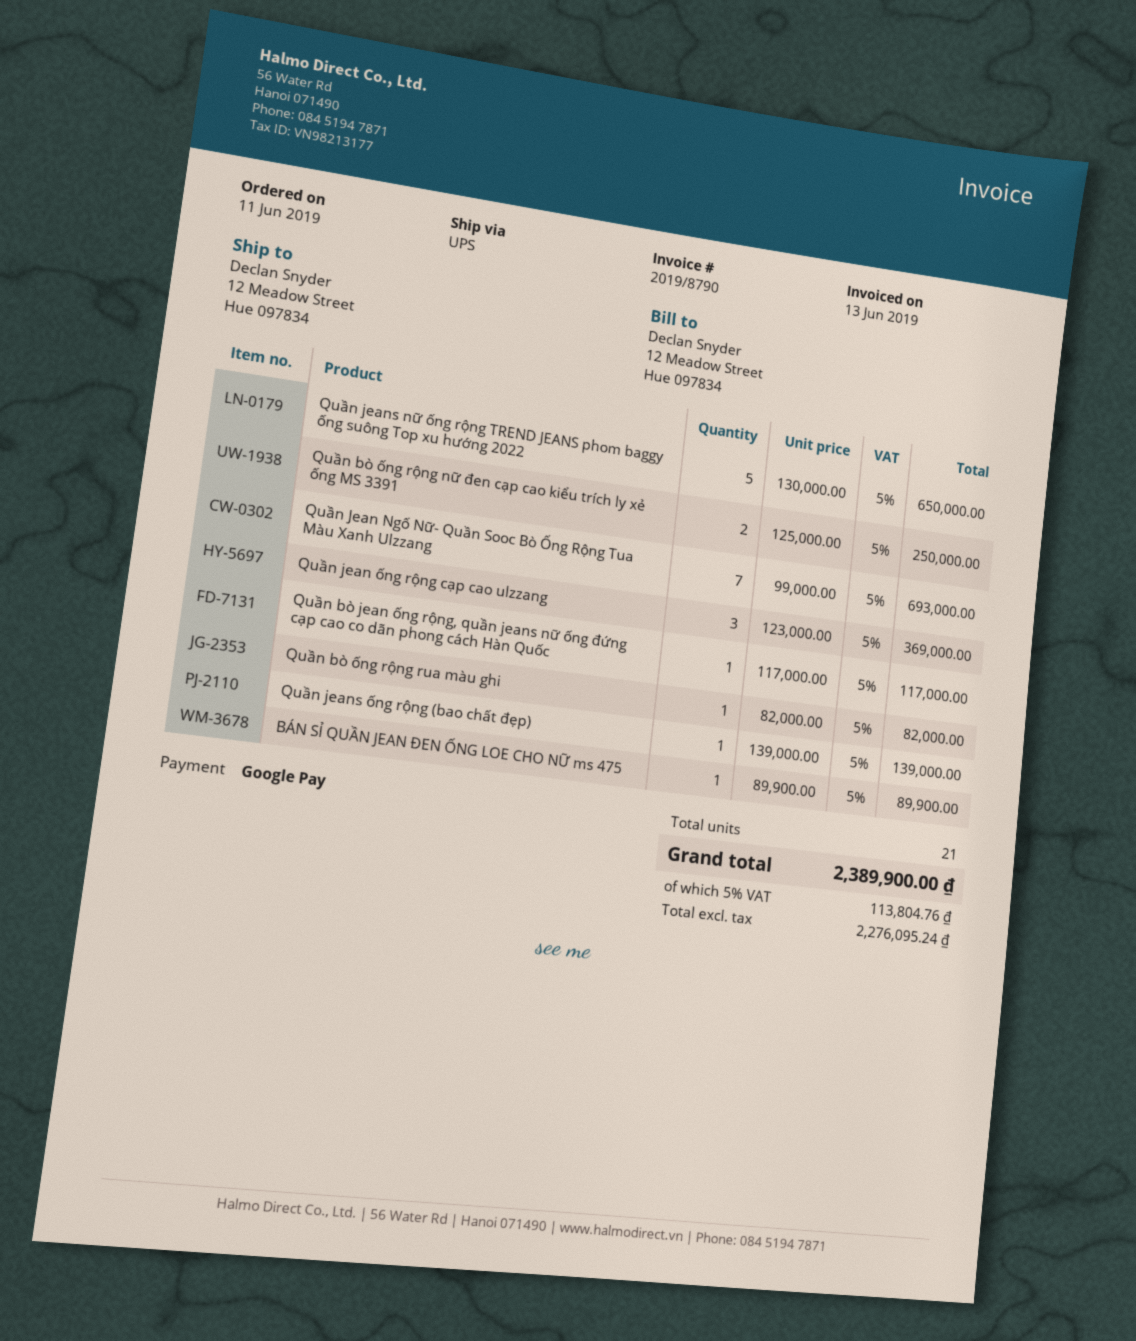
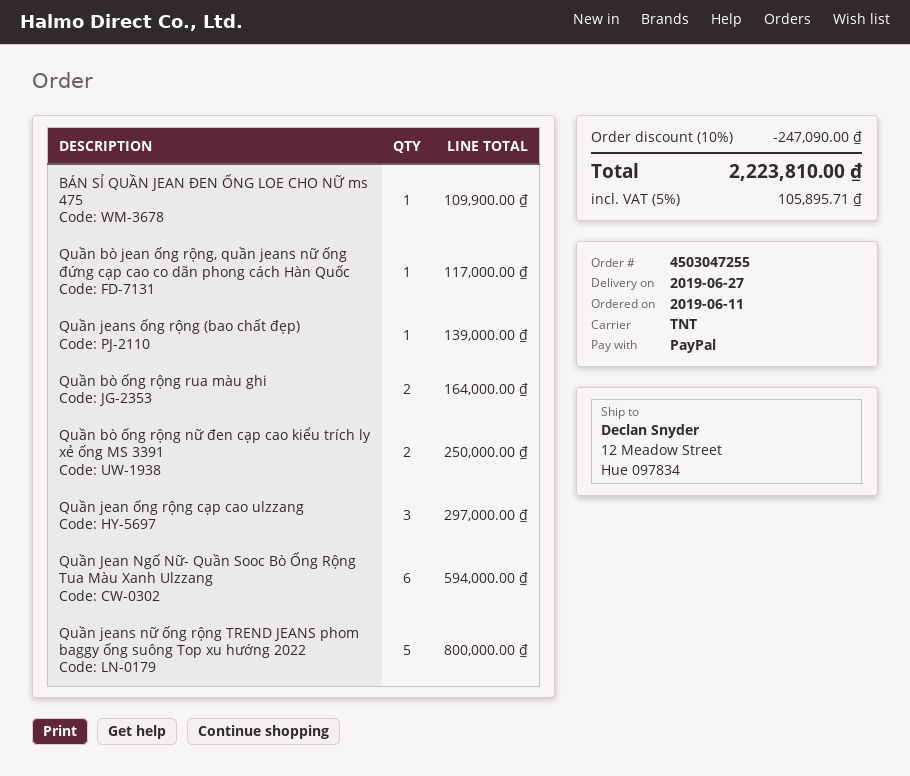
payment method: Google Pay -> PayPal
shipping method: UPS -> TNT
Quần jeans nữ ống rộng TREND JEANS phom baggy ống suông Top xu hướng 2022: 5 for 650000.00 -> 5 for 800000.00
Quần Jean Ngố Nữ- Quần Sooc Bò Ống Rộng Tua Màu Xanh Ulzzang: 7 for 693000.00 -> 6 for 594000.00
Quần jean ống rộng cạp cao ulzzang: 3 for 369000.00 -> 3 for 297000.00
Quần bò ống rộng rua màu ghi: 1 for 82000.00 -> 2 for 164000.00
BÁN SỈ QUẦN JEAN ĐEN ỐNG LOE CHO NỮ ms 475: 1 for 89900.00 -> 1 for 109900.00
discount: none -> 10% = 247090.00
tax: 5% = 113804.76 -> 5% = 105895.71
total: 2389900.00 -> 2223810.00

